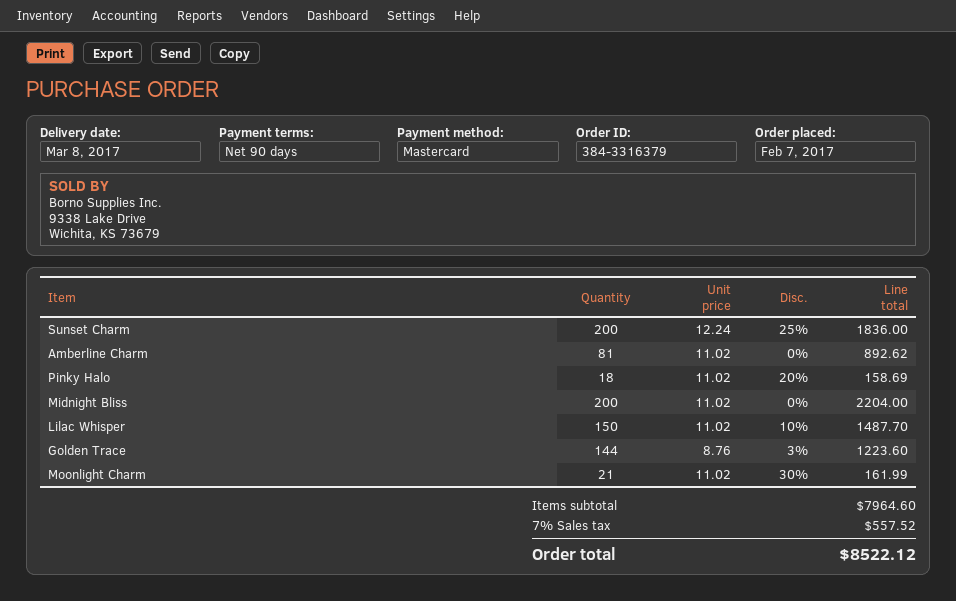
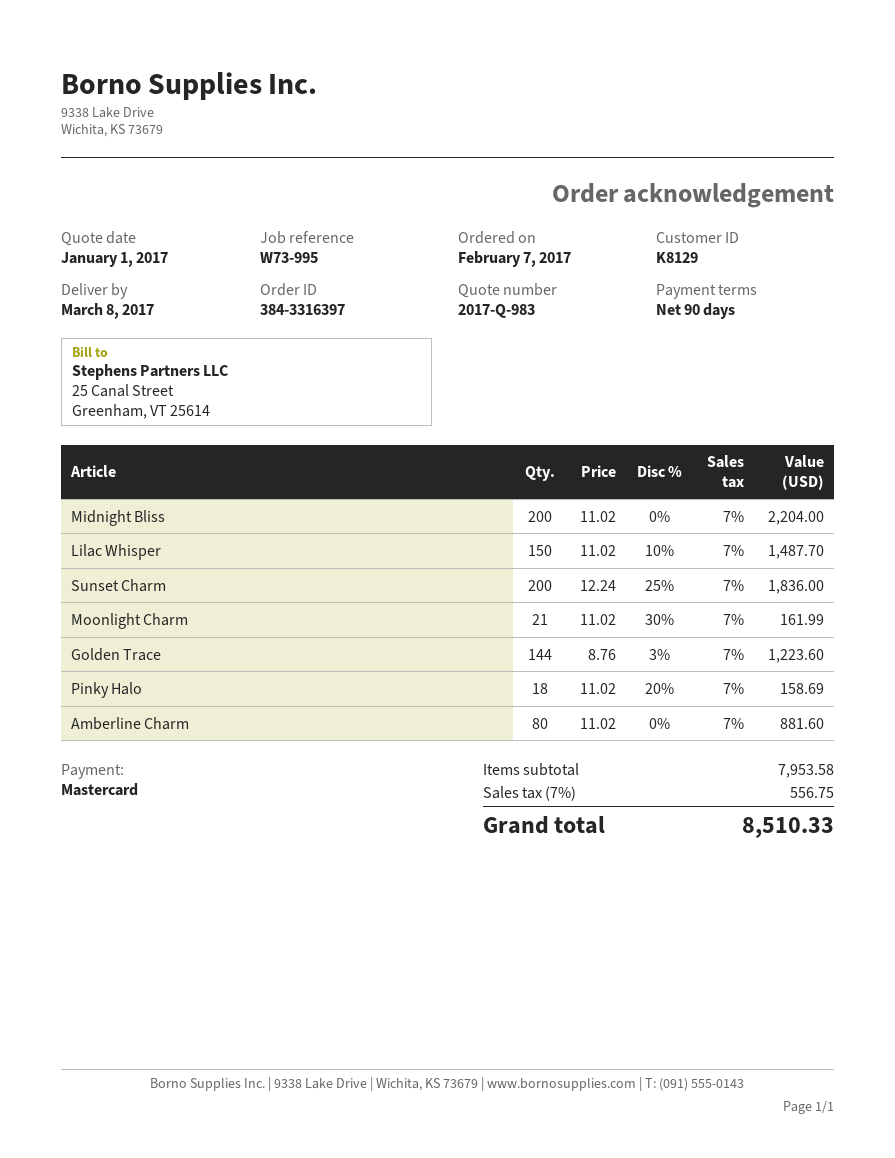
order number: 384-3316379 -> 384-3316397
Amberline Charm: 81 x 11.02 = 892.62 -> 80 x 11.02 = 881.60
subtotal: 7964.60 -> 7953.58
tax: 7% = 557.52 -> 7% = 556.75
total: 8522.12 -> 8510.33

